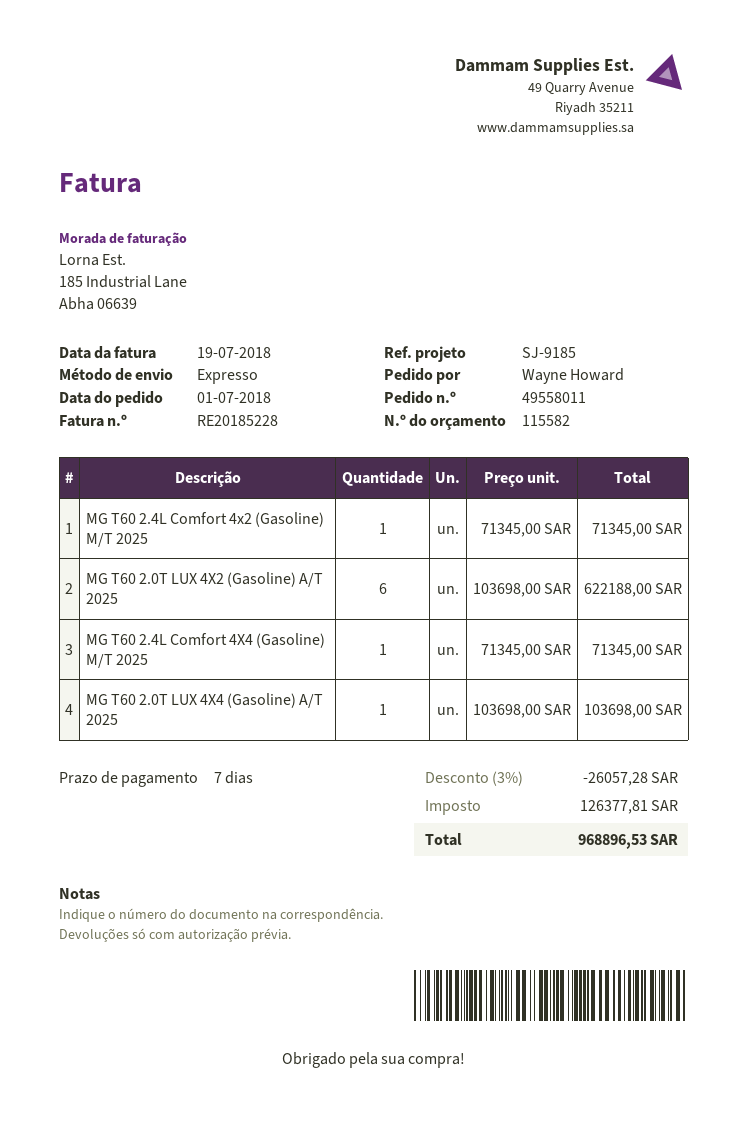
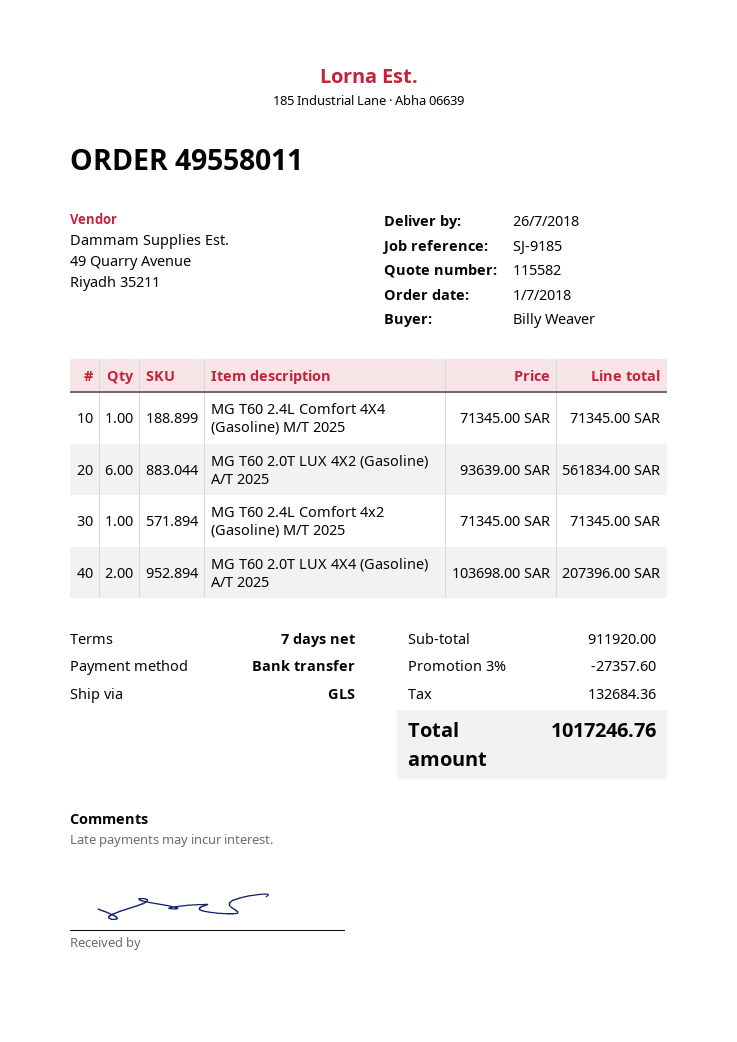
ordered by: Wayne Howard -> Billy Weaver
shipping method: express -> GLS
MG T60 2.0T LUX 4X2 (Gasoline) A/T 2025: 6 x 103698.00 = 622188.00 -> 6 x 93639.00 = 561834.00
MG T60 2.0T LUX 4X4 (Gasoline) A/T 2025: 1 x 103698.00 = 103698.00 -> 2 x 103698.00 = 207396.00
discount: 3% = 26057.28 -> 3% = 27357.60
tax: 126377.81 -> 132684.36
total: 968896.53 -> 1017246.76

